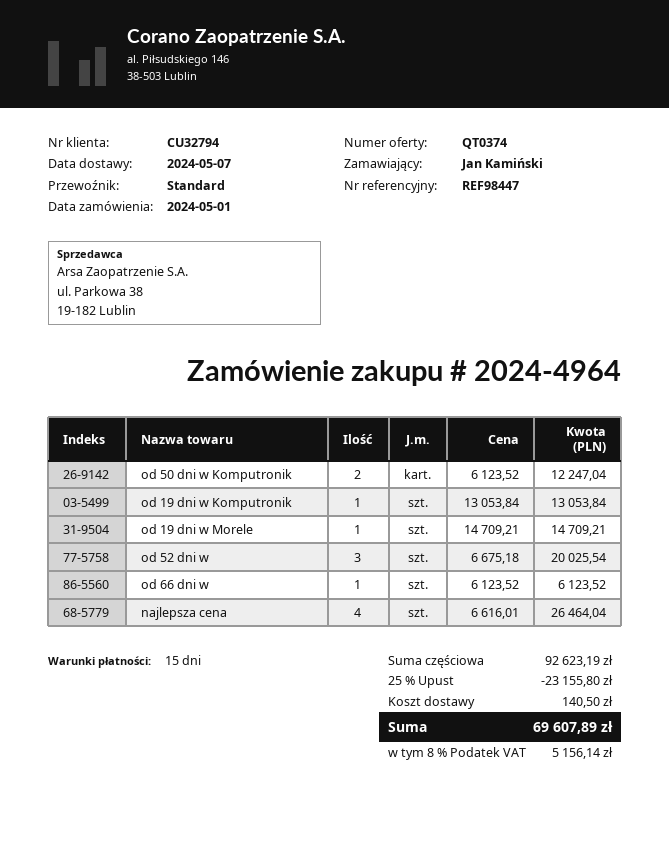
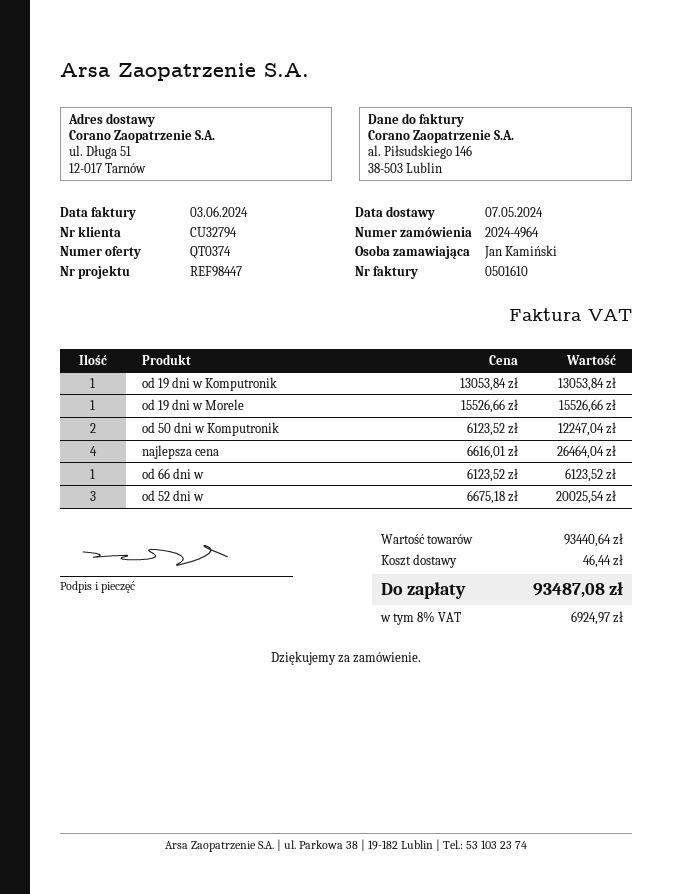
od 19 dni w Morele: 1 x 14709.21 = 14709.21 -> 1 x 15526.66 = 15526.66
subtotal: 92623.19 -> 93440.64
discount: 25% = 23155.80 -> none
shipping: 140.50 -> 46.44
tax: 8% = 5156.14 -> 8% = 6924.97
total: 69607.89 -> 93487.08

